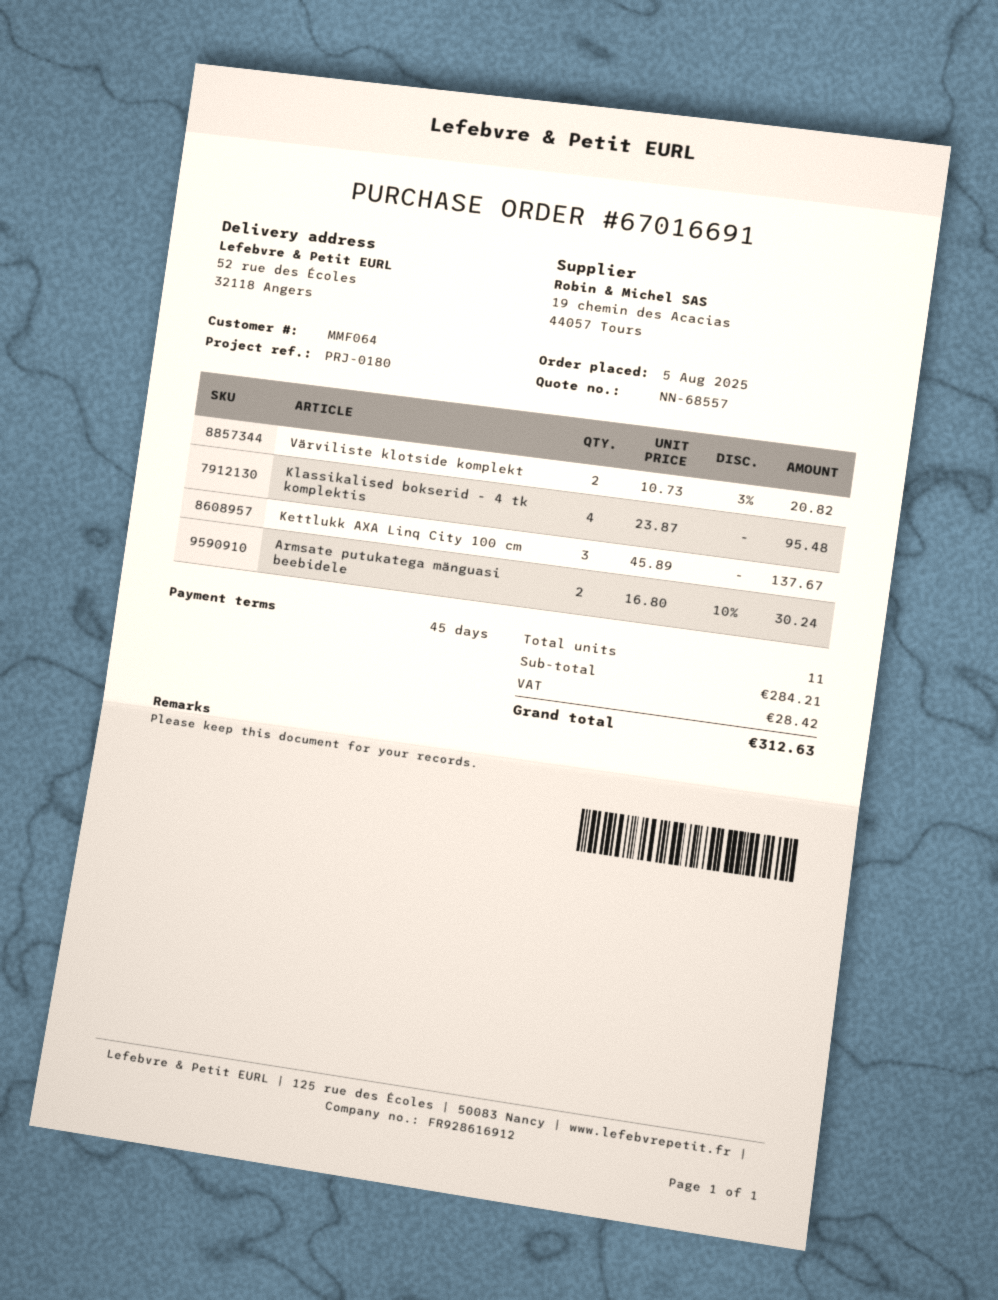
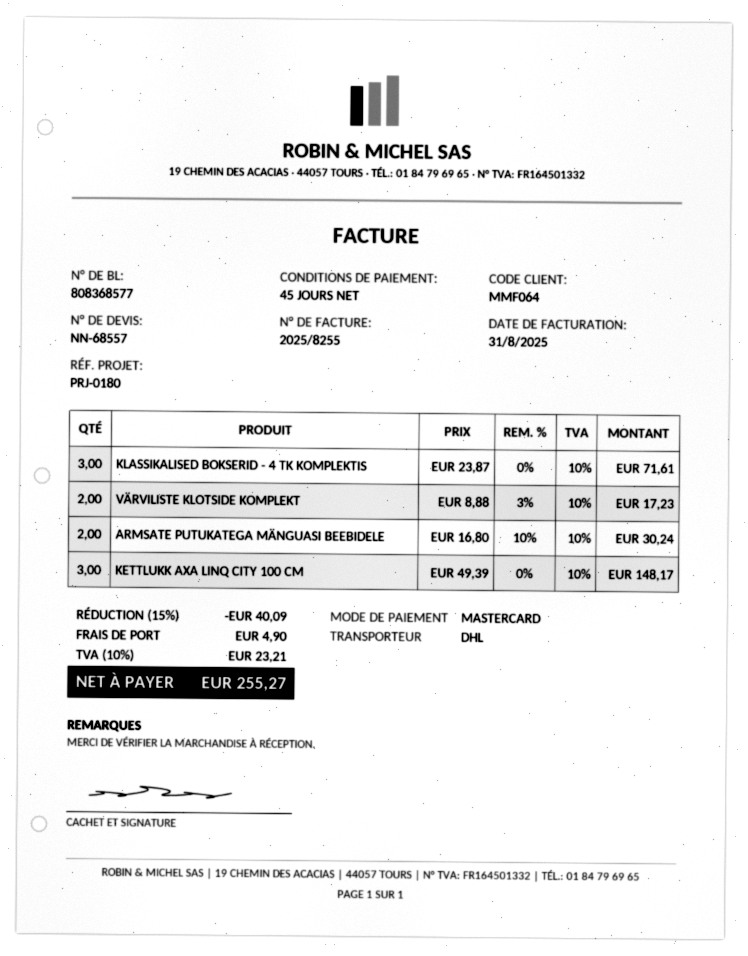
Värviliste klotside komplekt: 2 x 10.73 - 3% = 20.82 -> 2 x 8.88 - 3% = 17.23
Klassikalised bokserid - 4 tk komplektis: 4 x 23.87 = 95.48 -> 3 x 23.87 = 71.61
Kettlukk AXA Linq City 100 cm: 3 x 45.89 = 137.67 -> 3 x 49.39 = 148.17
discount: none -> 15% = 40.09
shipping: none -> 4.90
tax: 28.42 -> 23.21
total: 312.63 -> 255.27

